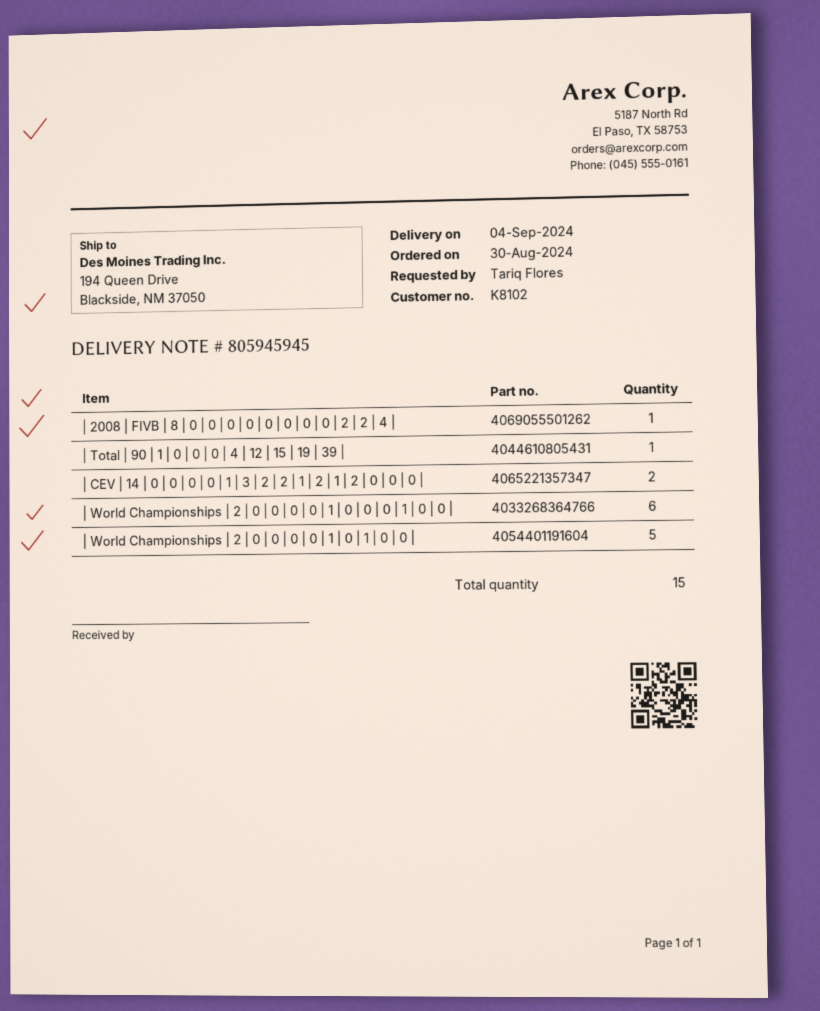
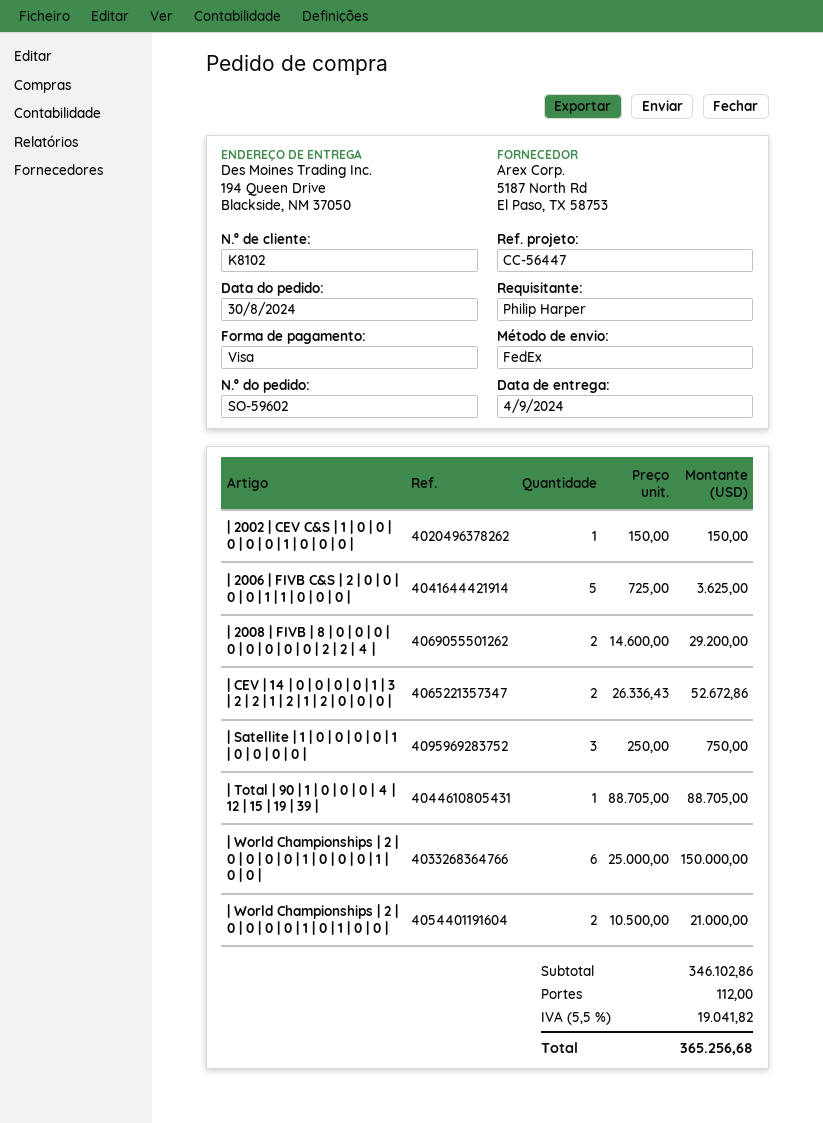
ordered by: Tariq Flores -> Philip Harper
| 2008 | FIVB | 8 | 0 | 0 | 0 | 0 | 0 | 0 | 0 | 0 | 2 | 2 | 4 |: 1 -> 2
| World Championships | 2 | 0 | 0 | 0 | 0 | 1 | 0 | 1 | 0 | 0 |: 5 -> 2
| 2002 | CEV C&S | 1 | 0 | 0 | 0 | 0 | 0 | 1 | 0 | 0 | 0 |: none -> 1
| 2006 | FIVB C&S | 2 | 0 | 0 | 0 | 0 | 1 | 1 | 0 | 0 | 0 |: none -> 5
| Satellite | 1 | 0 | 0 | 0 | 0 | 1 | 0 | 0 | 0 | 0 |: none -> 3

